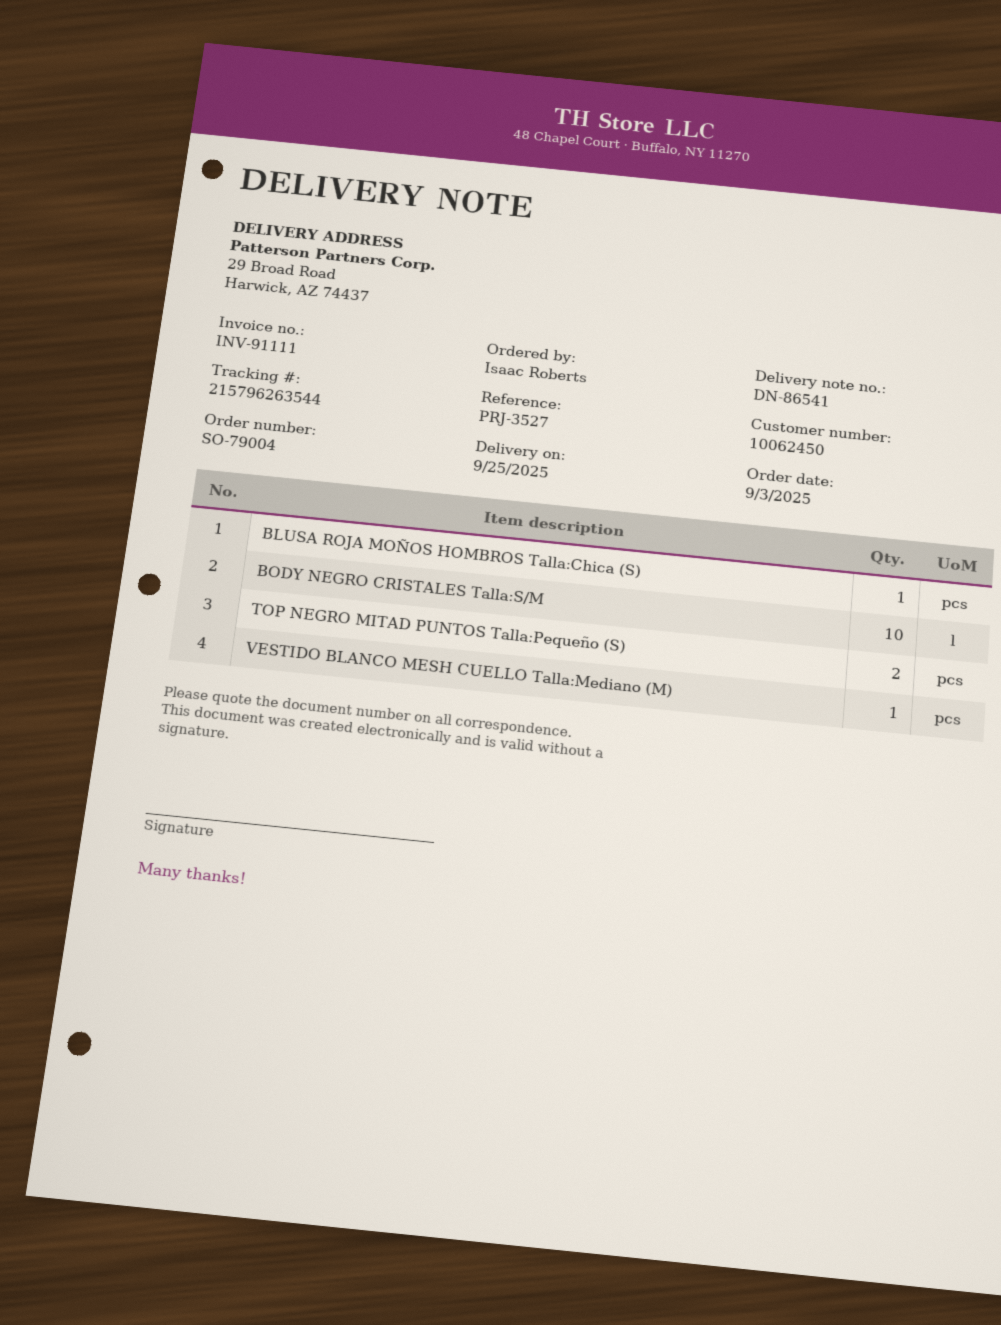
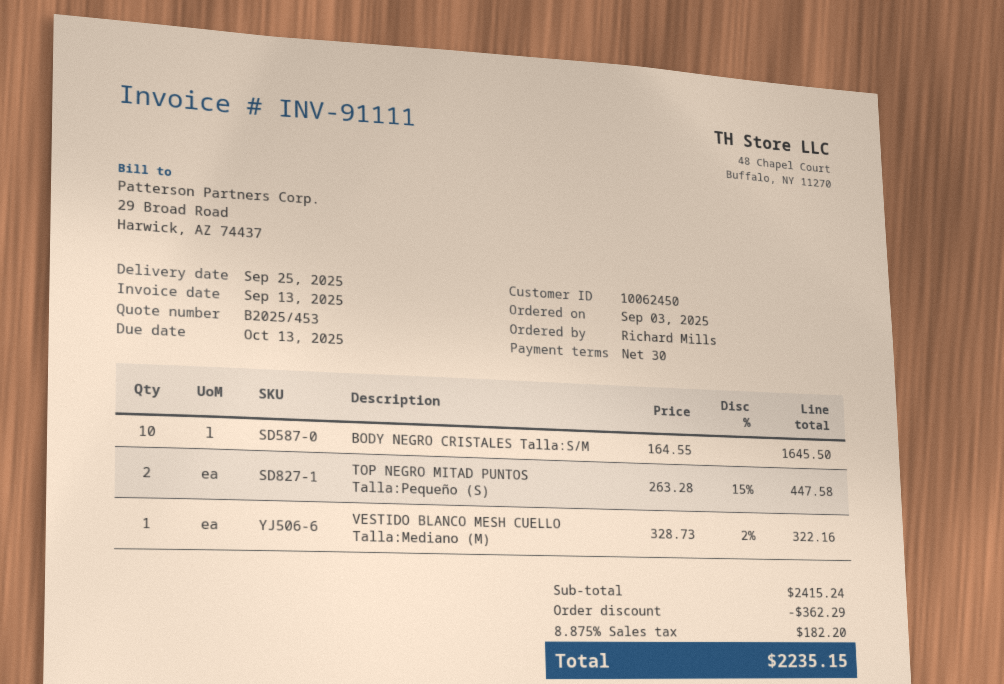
ordered by: Isaac Roberts -> Richard Mills
BLUSA ROJA MOÑOS HOMBROS Talla:Chica (S): 1 -> none

